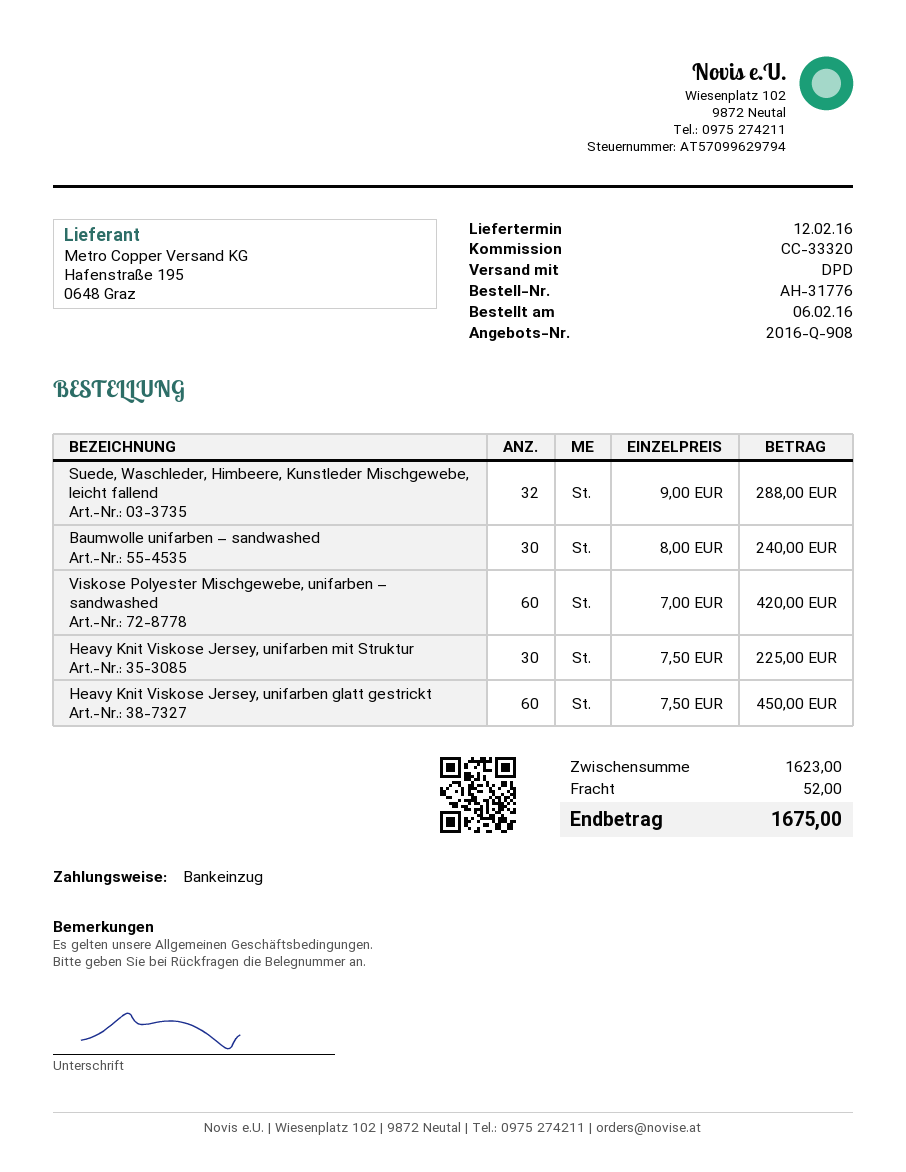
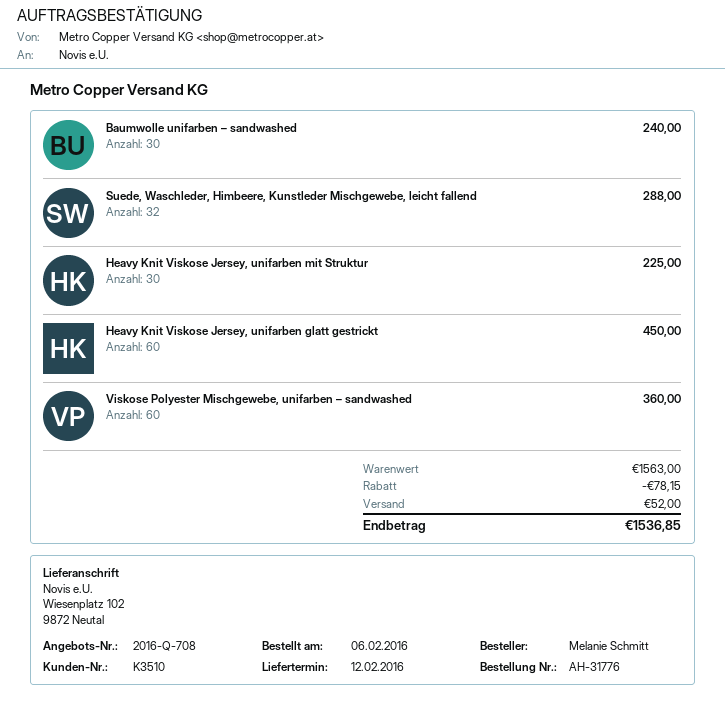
quote number: 2016-Q-908 -> 2016-Q-708
Viskose Polyester Mischgewebe, unifarben – sandwashed: 60 for 420.00 -> 60 for 360.00
subtotal: 1623.00 -> 1563.00
discount: none -> 78.15
total: 1675.00 -> 1536.85

